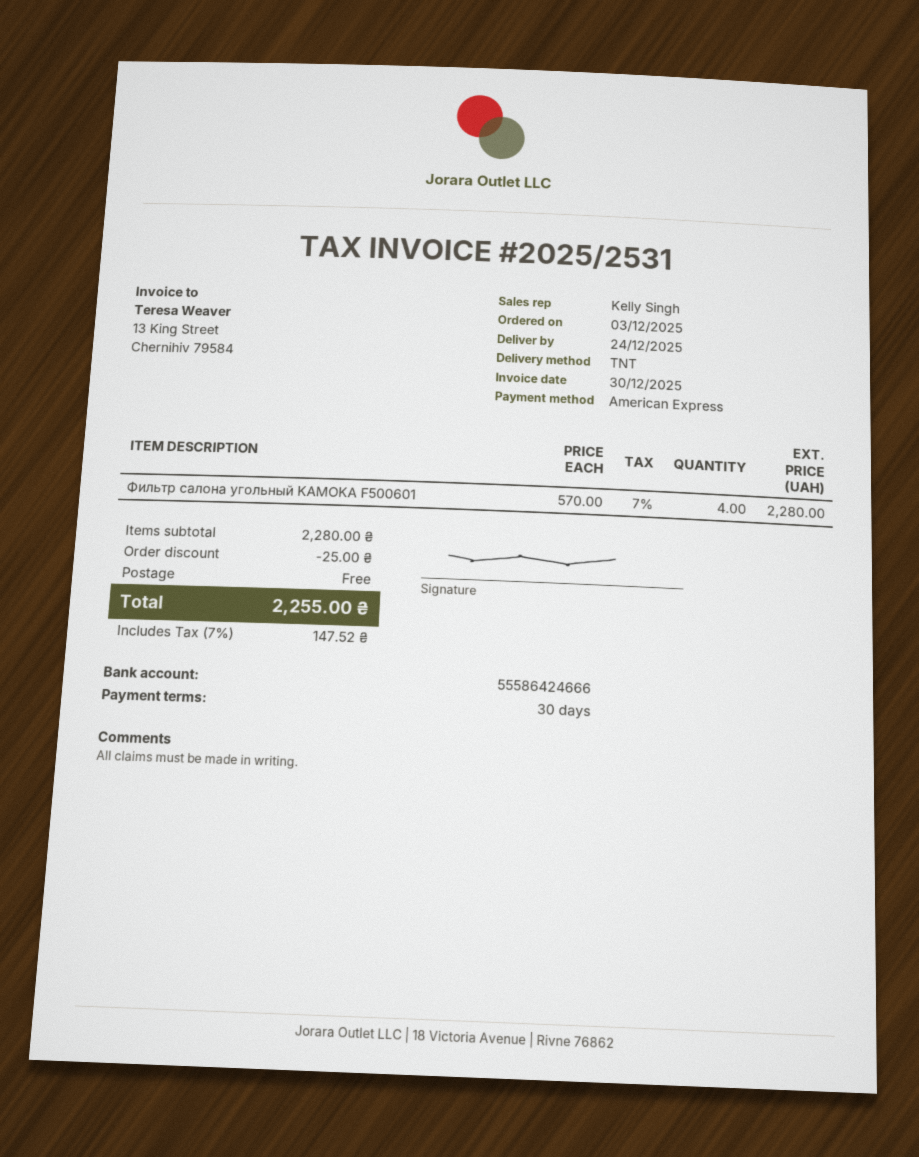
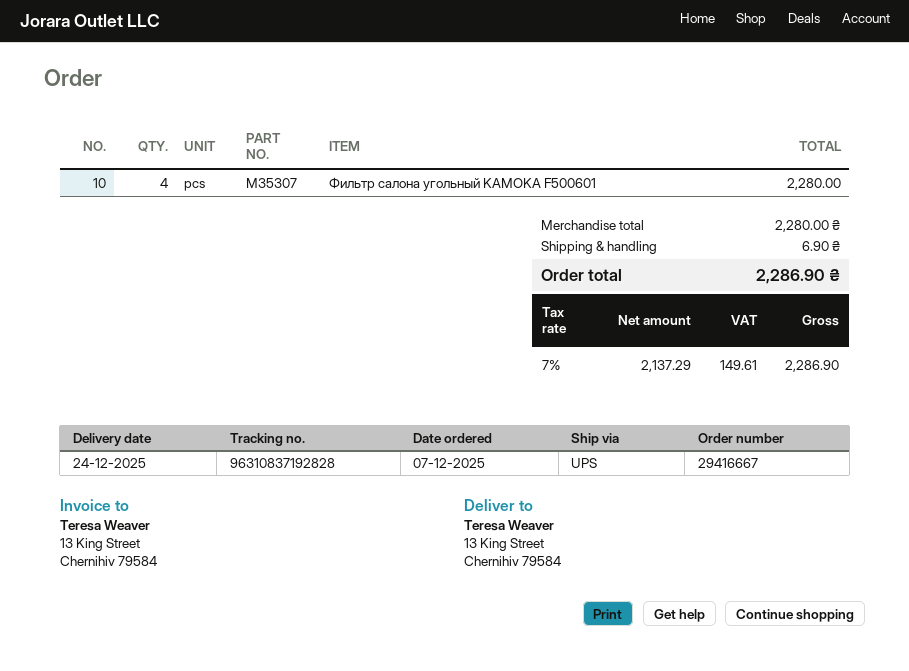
order date: 2025-12-03 -> 2025-12-07
shipping method: TNT -> UPS
discount: 25.00 -> none
shipping: 0.00 -> 6.90
tax: 7% = 147.52 -> 7% = 149.61
total: 2255.00 -> 2286.90

